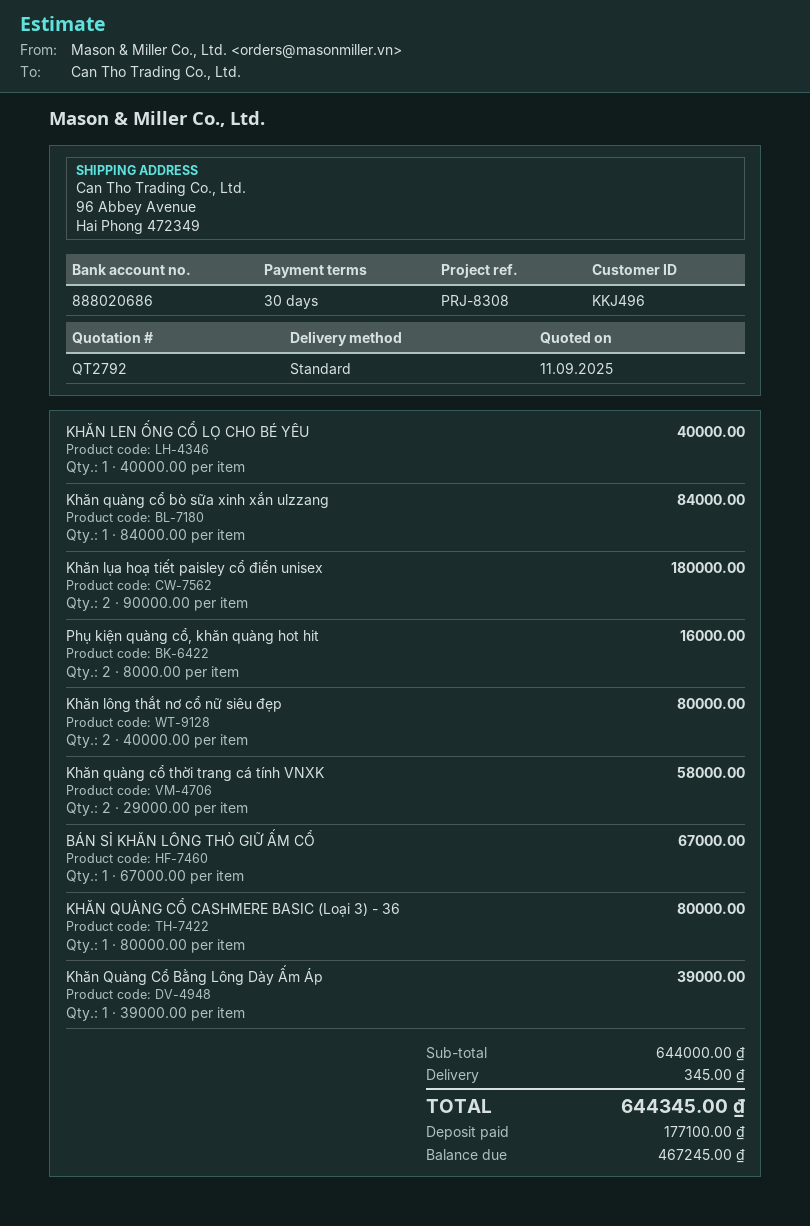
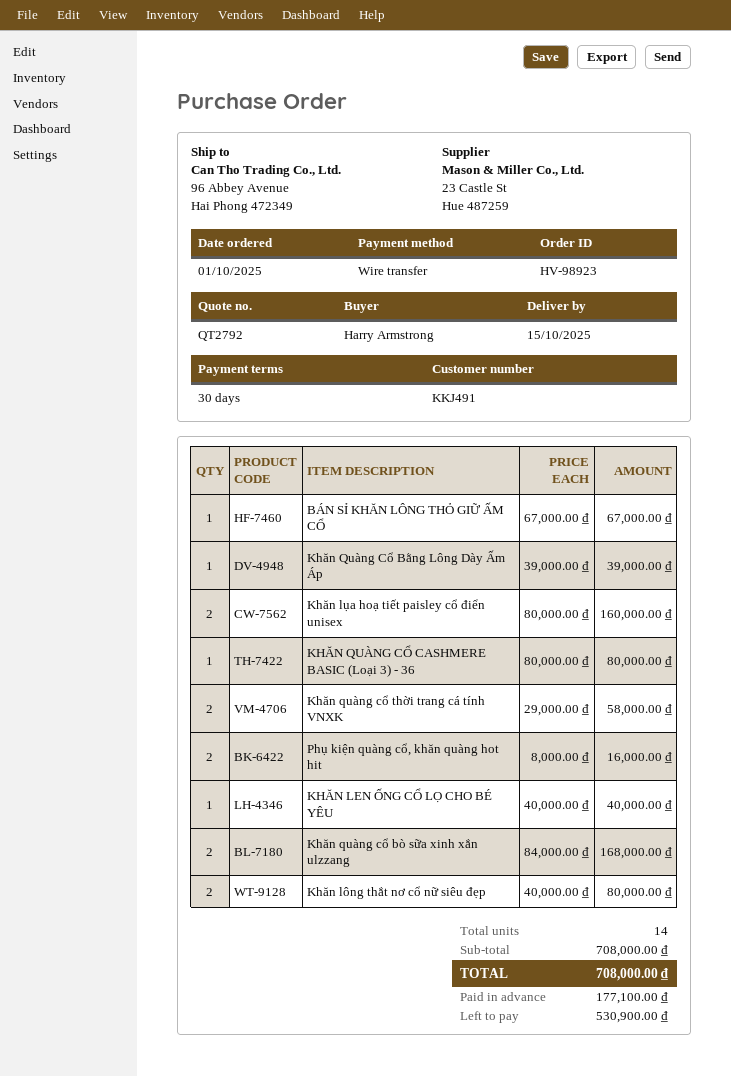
customer number: KKJ496 -> KKJ491
Khăn quàng cổ bò sữa xinh xắn ulzzang: 1 x 84000.00 = 84000.00 -> 2 x 84000.00 = 168000.00
Khăn lụa hoạ tiết paisley cổ điển unisex: 2 x 90000.00 = 180000.00 -> 2 x 80000.00 = 160000.00
subtotal: 644000.00 -> 708000.00
shipping: 345.00 -> none
total: 644345.00 -> 708000.00
balance: 467245.00 -> 530900.00

